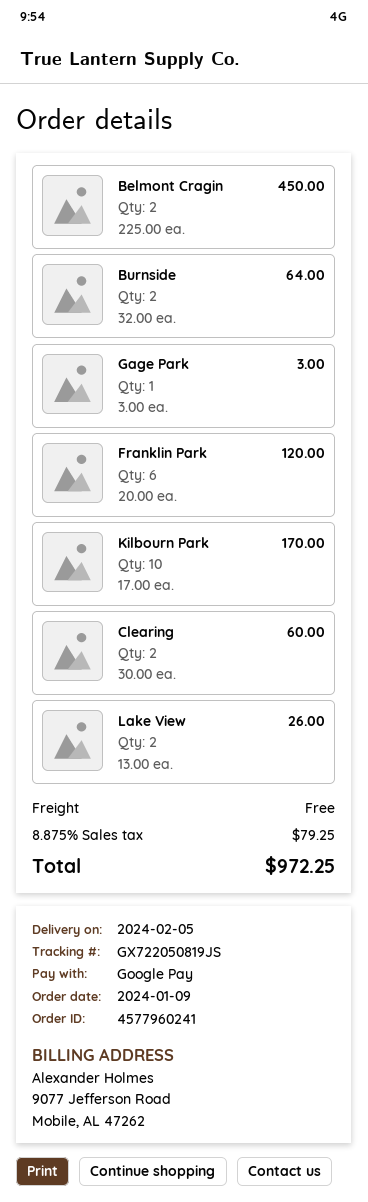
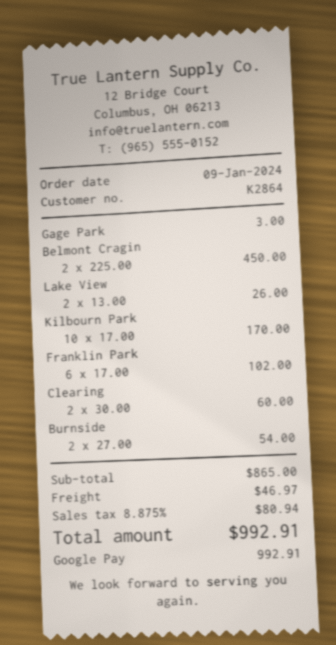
Burnside: 2 x 32.00 = 64.00 -> 2 x 27.00 = 54.00
Franklin Park: 6 x 20.00 = 120.00 -> 6 x 17.00 = 102.00
shipping: 0.00 -> 46.97
tax: 8.875% = 79.25 -> 8.875% = 80.94
total: 972.25 -> 992.91

